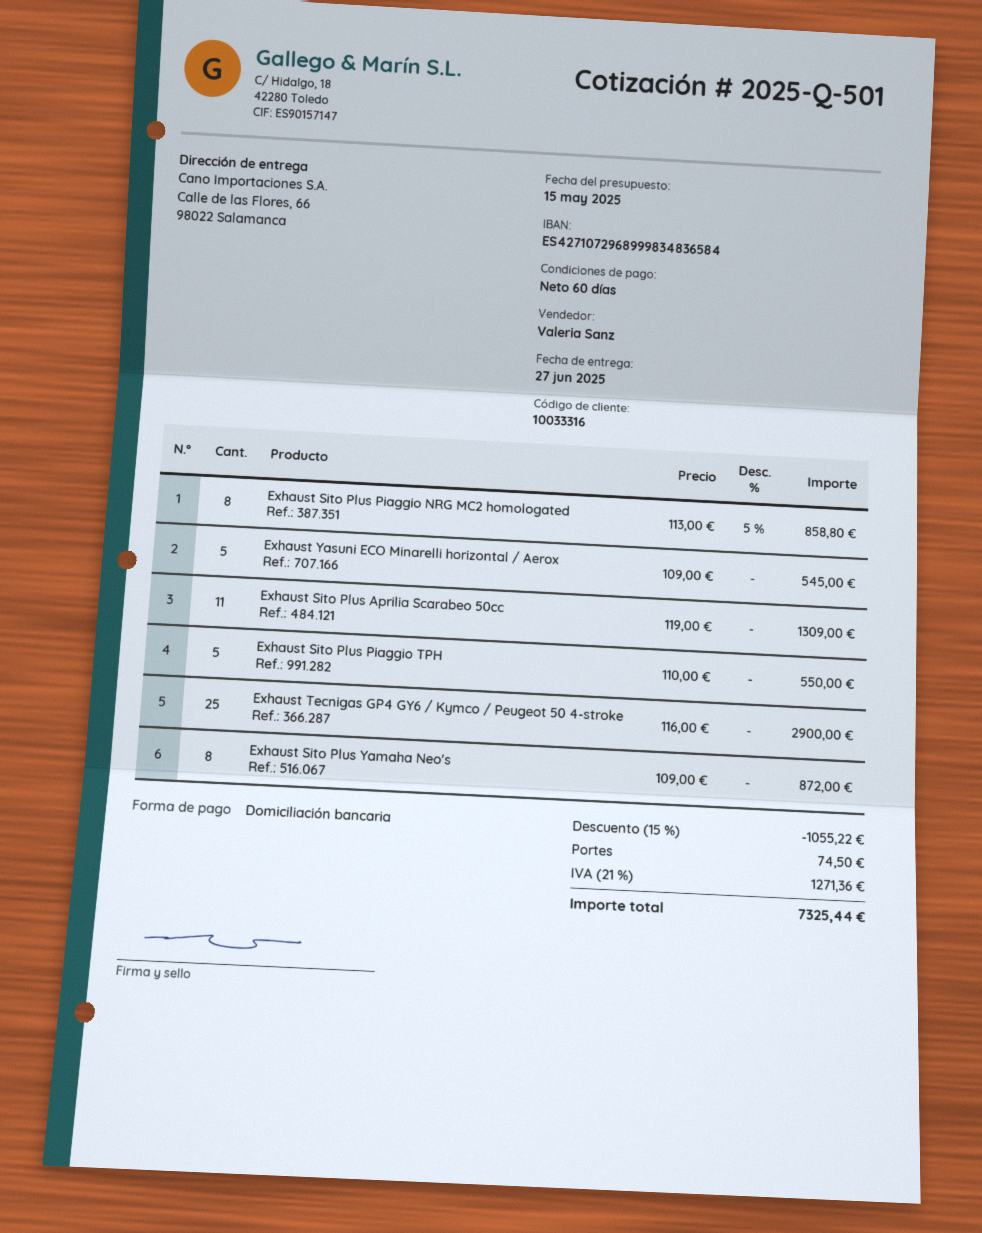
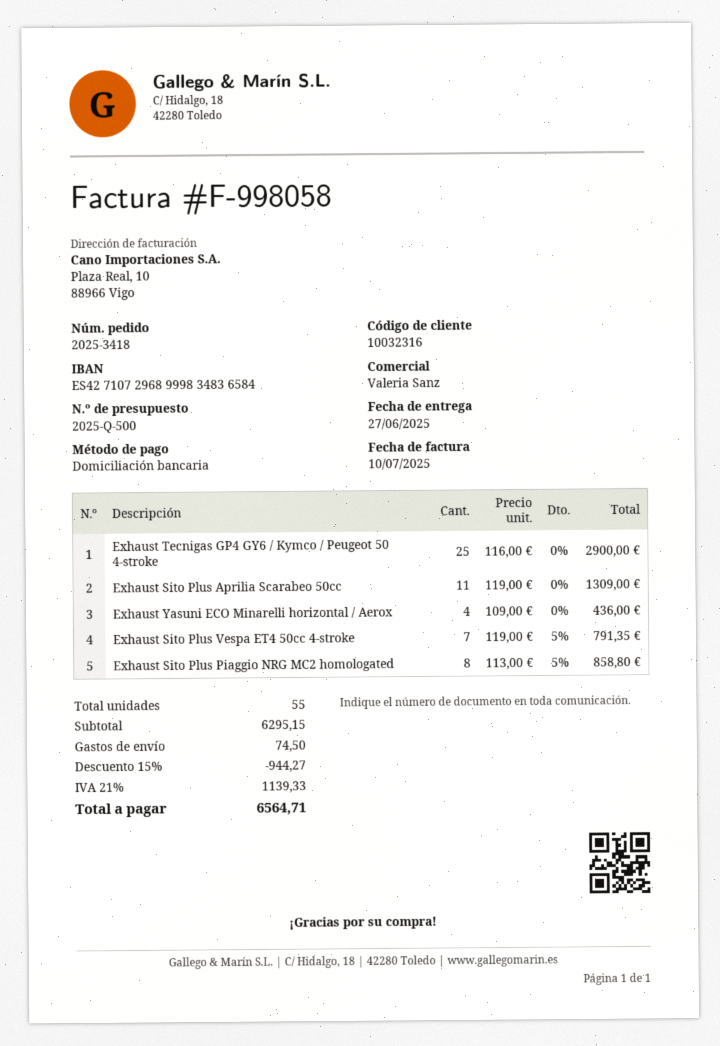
quote number: 2025-Q-501 -> 2025-Q-500
customer number: 10033316 -> 10032316
Exhaust Yasuni ECO Minarelli horizontal / Aerox: 5 x 109.00 = 545.00 -> 4 x 109.00 = 436.00
Exhaust Sito Plus Piaggio TPH: 5 x 110.00 = 550.00 -> none
Exhaust Sito Plus Yamaha Neo's: 8 x 109.00 = 872.00 -> none
Exhaust Sito Plus Vespa ET4 50cc 4-stroke: none -> 7 x 119.00 - 5% = 791.35
discount: 15% = 1055.22 -> 15% = 944.27
tax: 21% = 1271.36 -> 21% = 1139.33
total: 7325.44 -> 6564.71

